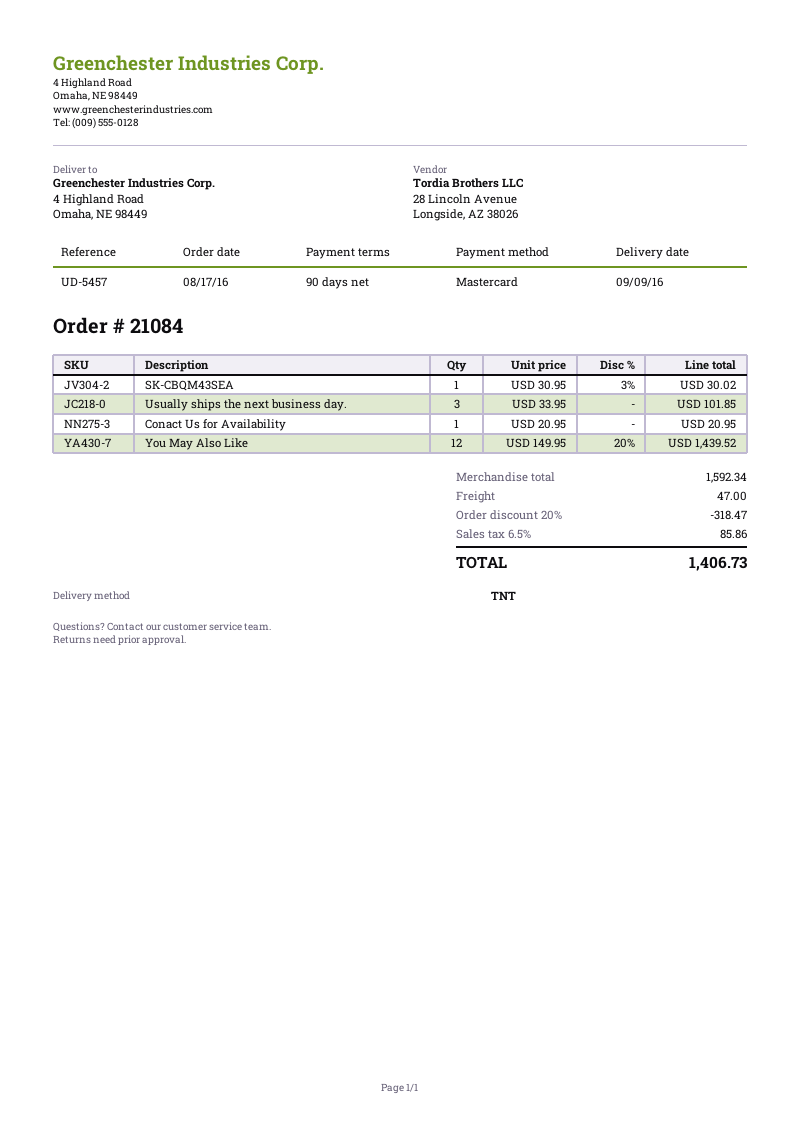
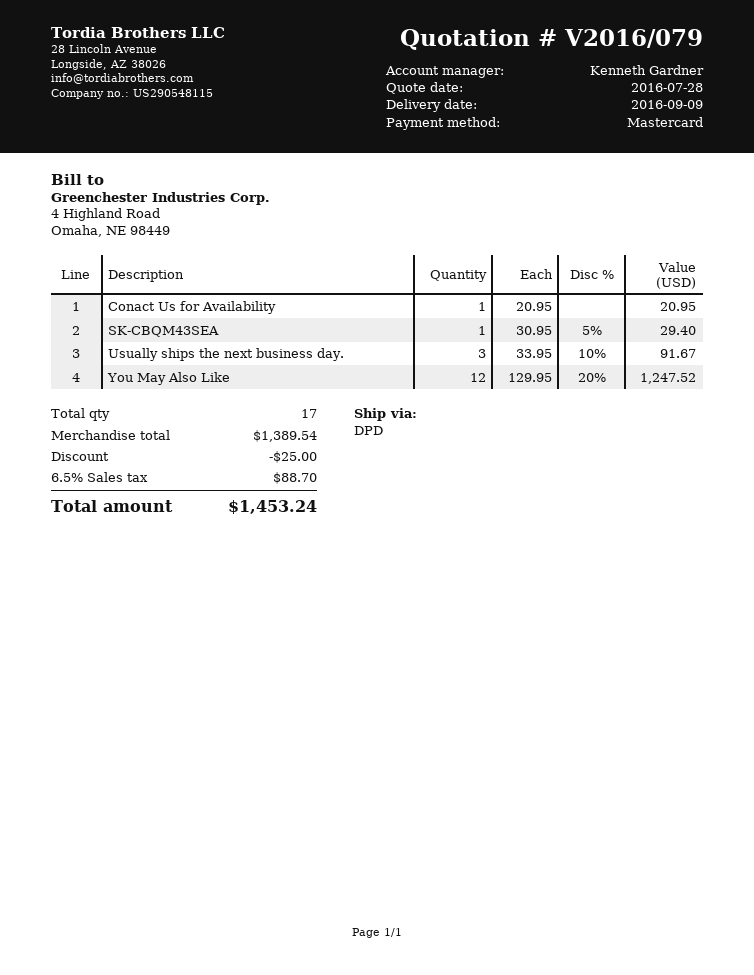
shipping method: TNT -> DPD
SK-CBQM43SEA: 1 x 30.95 - 3% = 30.02 -> 1 x 30.95 - 5% = 29.40
Usually ships the next business day.: 3 x 33.95 = 101.85 -> 3 x 33.95 - 10% = 91.67
You May Also Like: 12 x 149.95 - 20% = 1439.52 -> 12 x 129.95 - 20% = 1247.52
subtotal: 1592.34 -> 1389.54
discount: 318.47 -> 25.00
shipping: 47.00 -> none
tax: 6.5% = 85.86 -> 6.5% = 88.70
total: 1406.73 -> 1453.24

